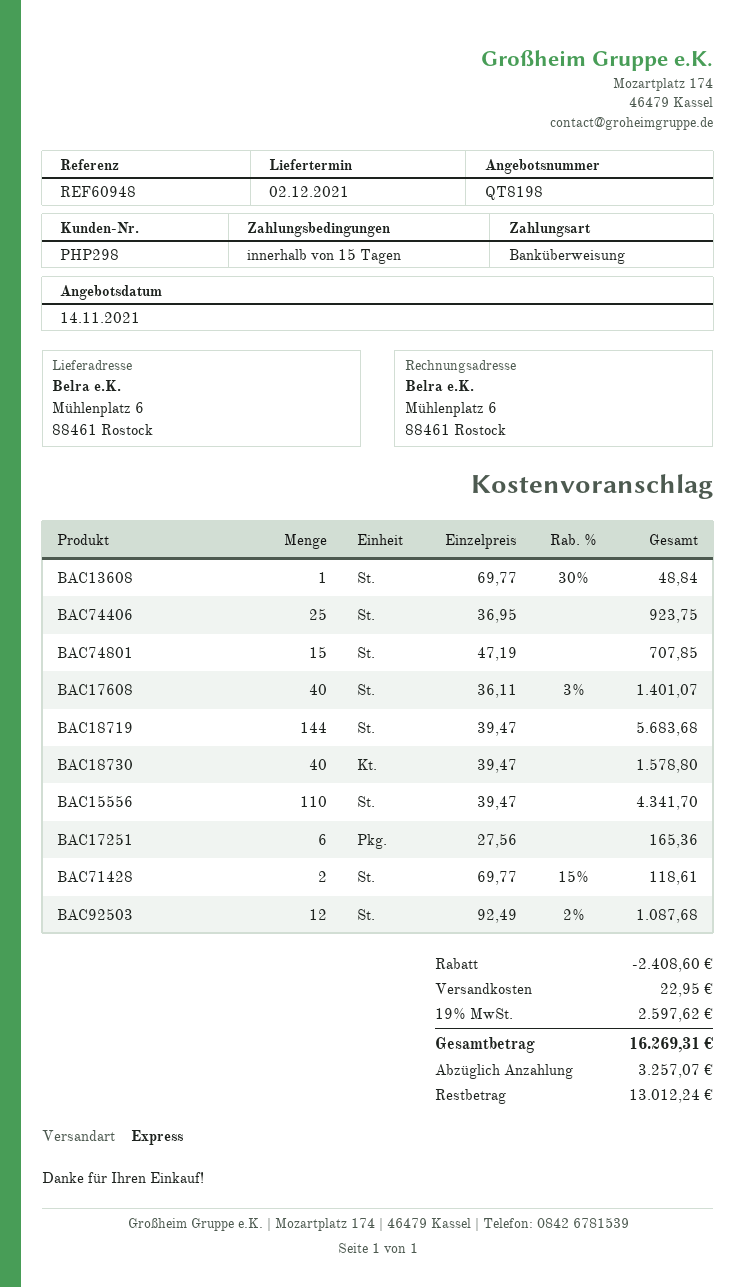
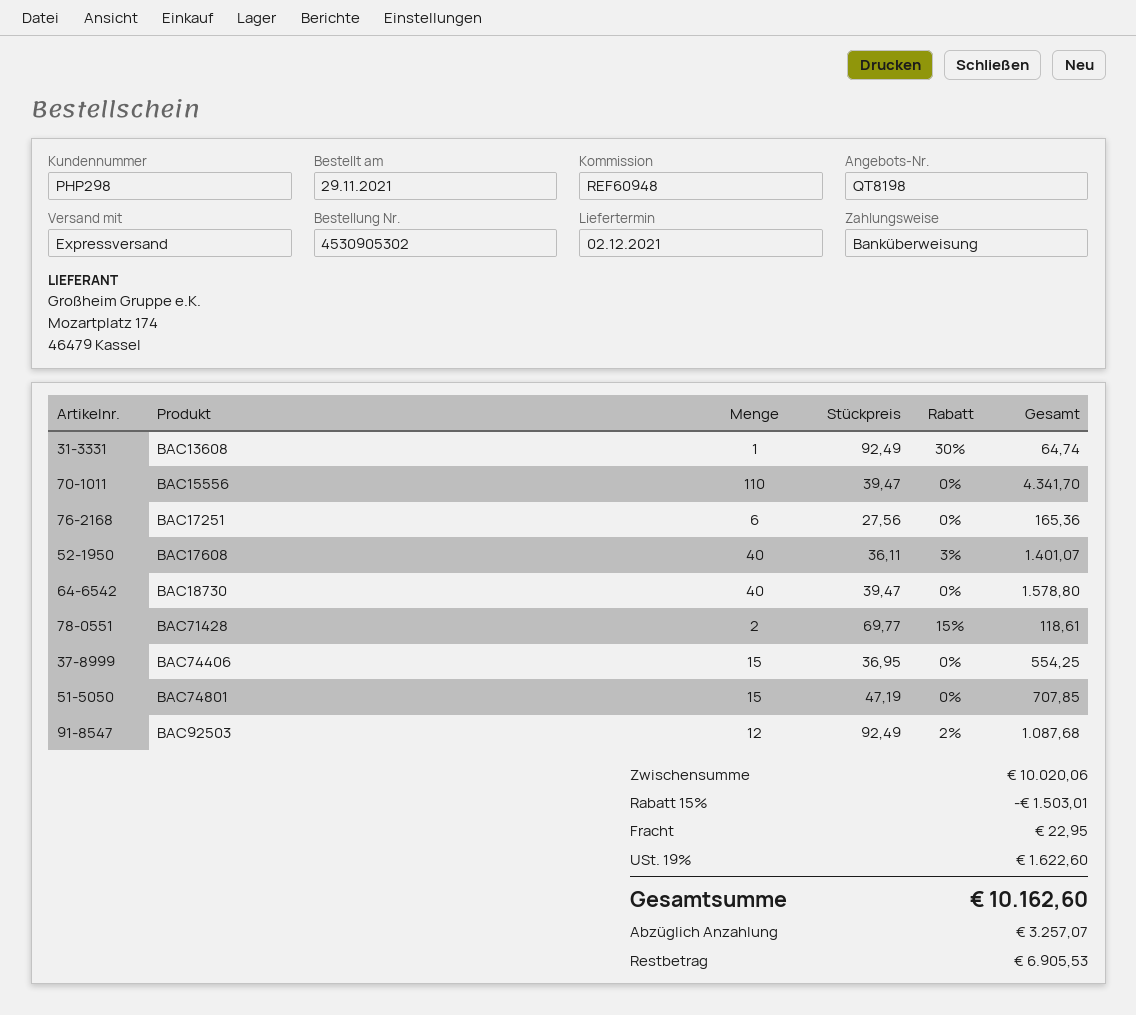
BAC13608: 1 x 69.77 - 30% = 48.84 -> 1 x 92.49 - 30% = 64.74
BAC74406: 25 x 36.95 = 923.75 -> 15 x 36.95 = 554.25
BAC18719: 144 x 39.47 = 5683.68 -> none
discount: 2408.60 -> 1503.01
tax: 19% = 2597.62 -> 19% = 1622.60
total: 16269.31 -> 10162.60
balance: 13012.24 -> 6905.53

